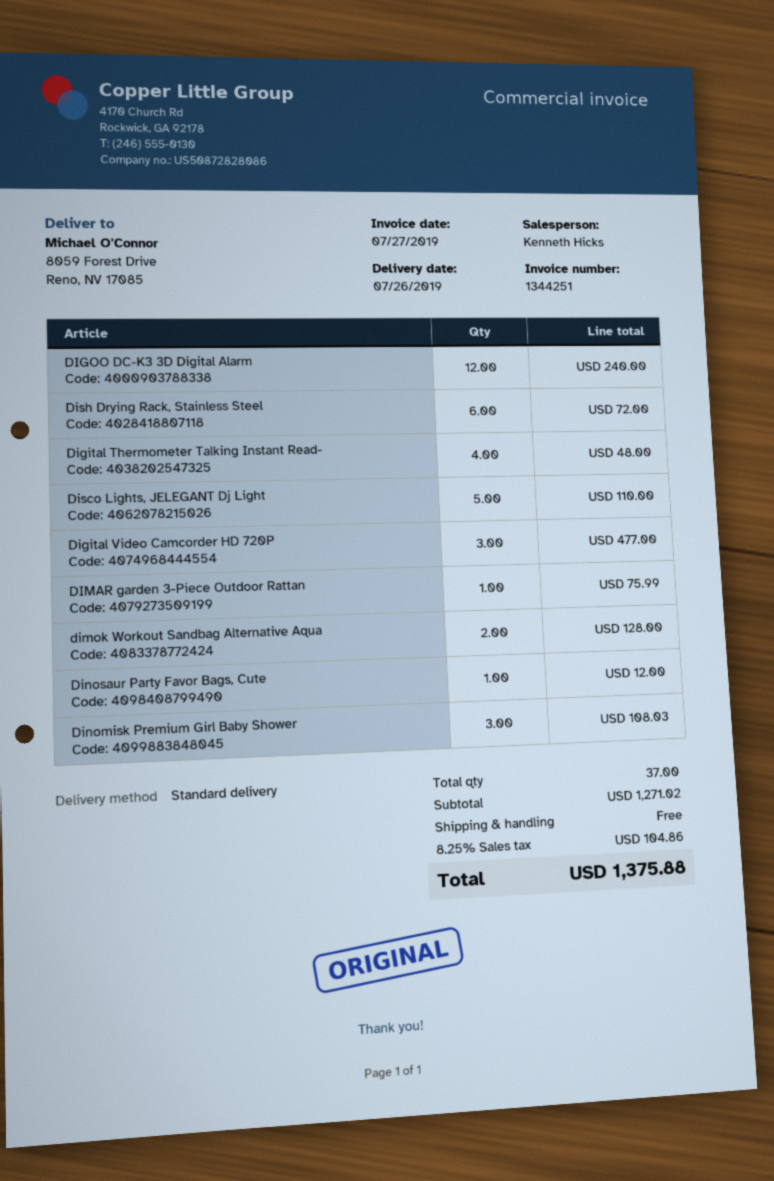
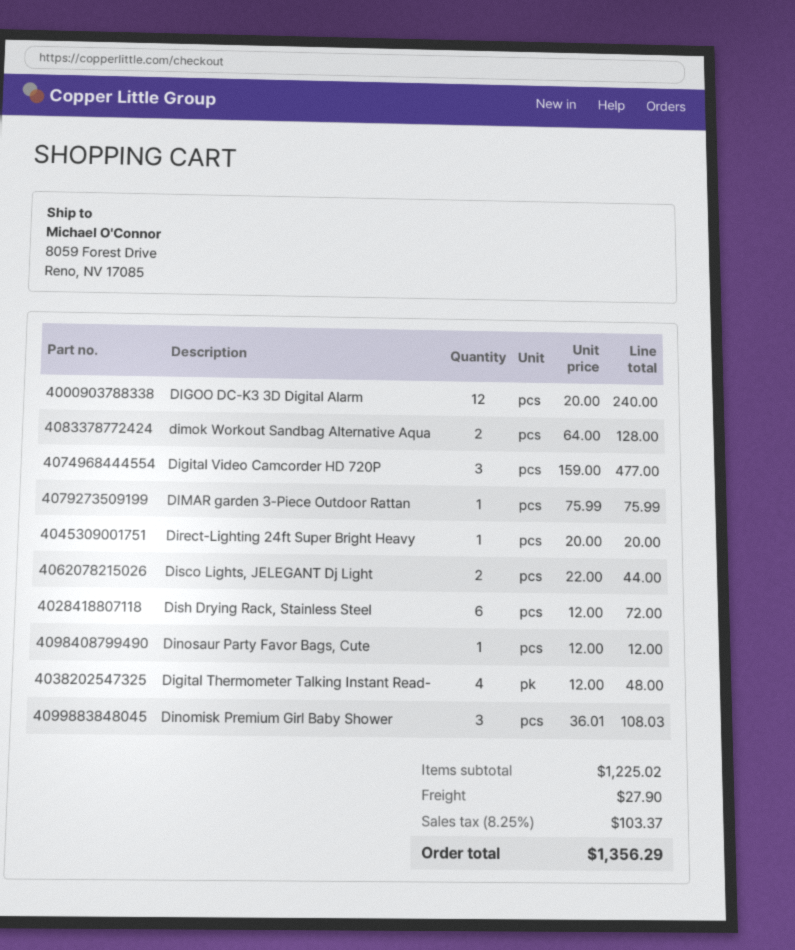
Disco Lights, JELEGANT Dj Light: 5 for 110.00 -> 2 for 44.00
Direct-Lighting 24ft Super Bright Heavy: none -> 1 for 20.00
subtotal: 1271.02 -> 1225.02
shipping: 0.00 -> 27.90
tax: 8.25% = 104.86 -> 8.25% = 103.37
total: 1375.88 -> 1356.29

